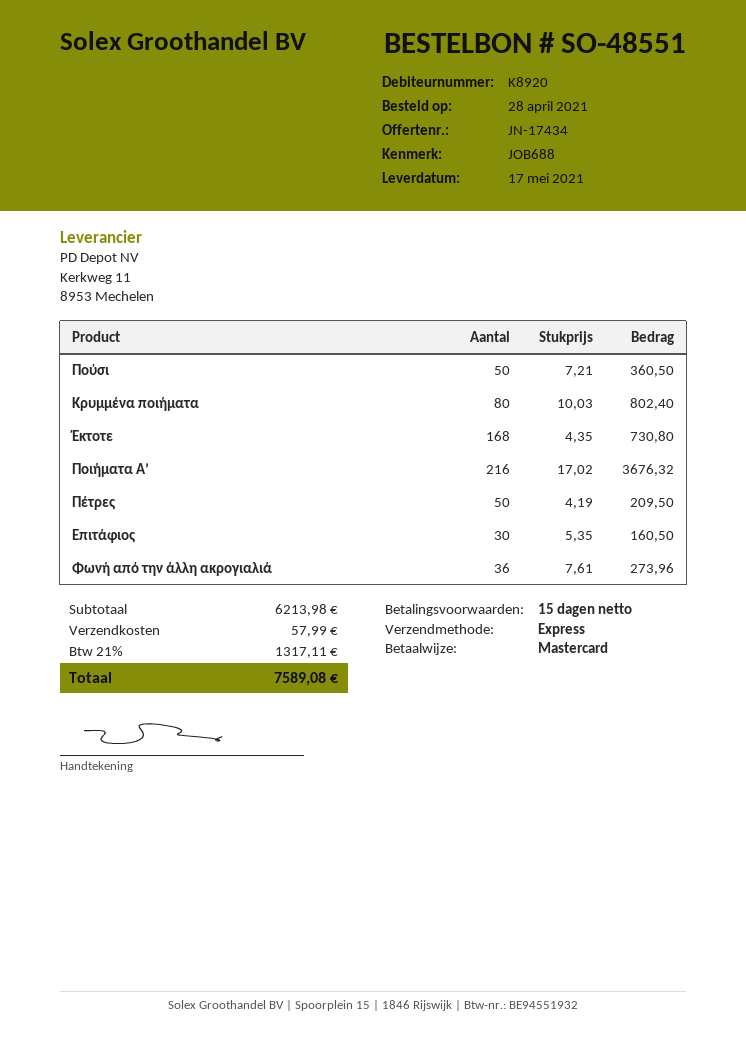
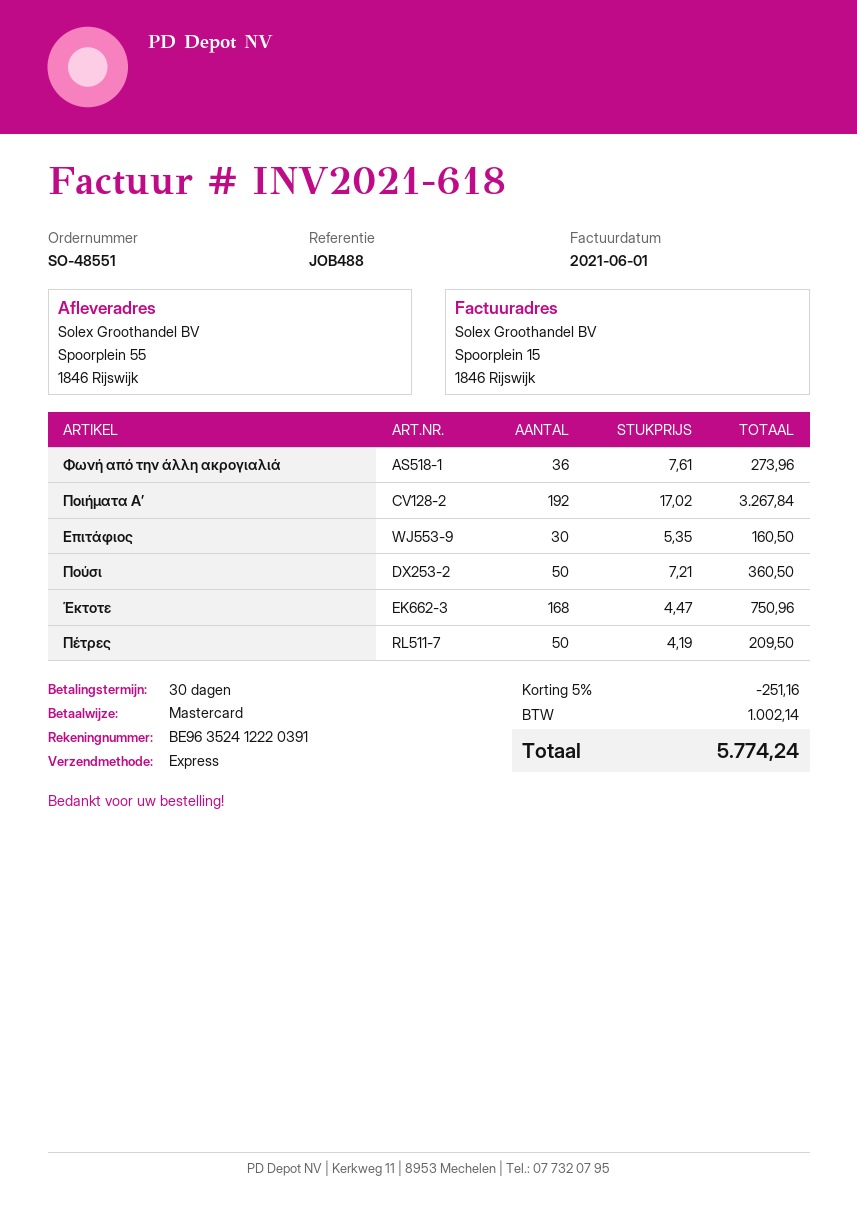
payment terms: 15 days -> 30 days
reference: JOB688 -> JOB488
Κρυμμένα ποιήματα: 80 x 10.03 = 802.40 -> none
Έκτοτε: 168 x 4.35 = 730.80 -> 168 x 4.47 = 750.96
Ποιήματα Α’: 216 x 17.02 = 3676.32 -> 192 x 17.02 = 3267.84
discount: none -> 5% = 251.16
shipping: 57.99 -> none
tax: 1317.11 -> 1002.14
total: 7589.08 -> 5774.24

